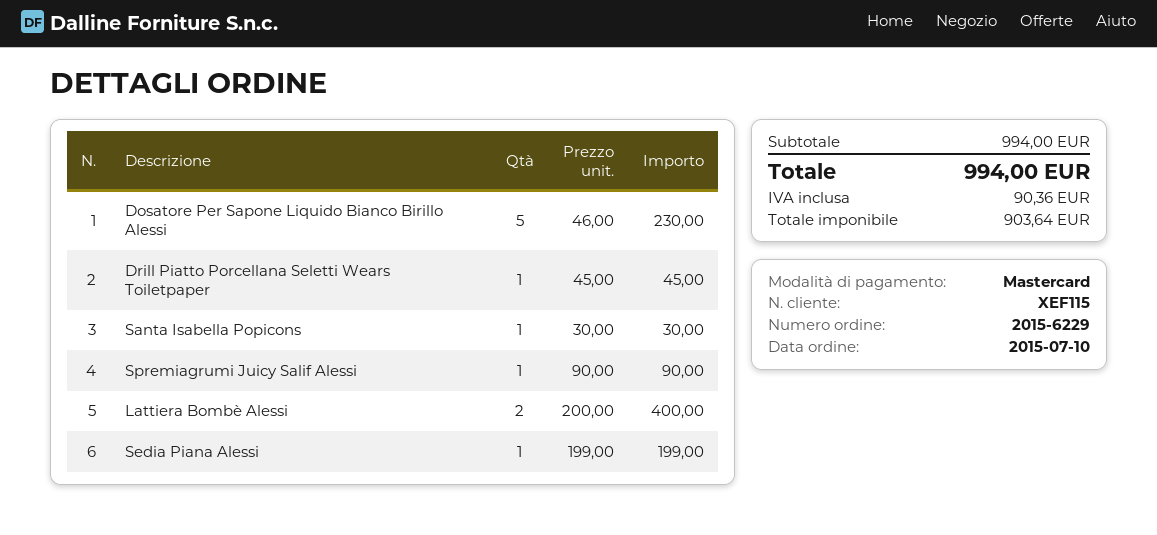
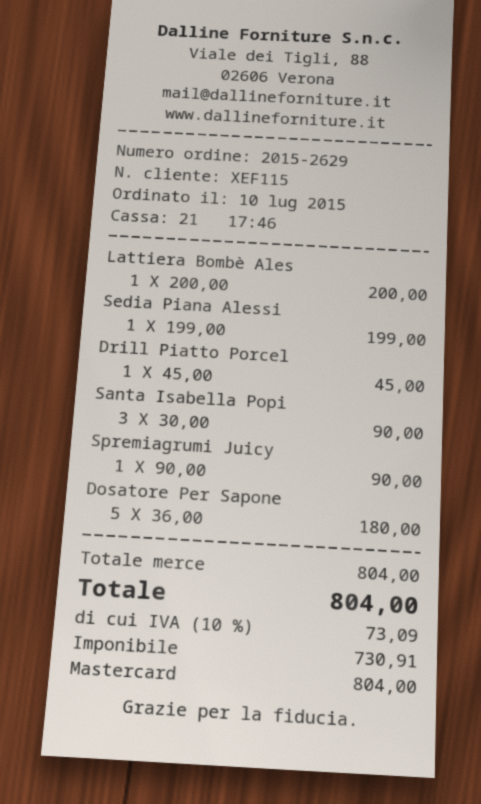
order number: 2015-6229 -> 2015-2629
Dosatore Per Sapone Liquido Bianco Birillo Alessi: 5 x 46.00 = 230.00 -> 5 x 36.00 = 180.00
Santa Isabella Popicons: 1 x 30.00 = 30.00 -> 3 x 30.00 = 90.00
Lattiera Bombè Alessi: 2 x 200.00 = 400.00 -> 1 x 200.00 = 200.00
subtotal: 994.00 -> 804.00
net: 903.64 -> 730.91
tax: 90.36 -> 73.09
total: 994.00 -> 804.00

